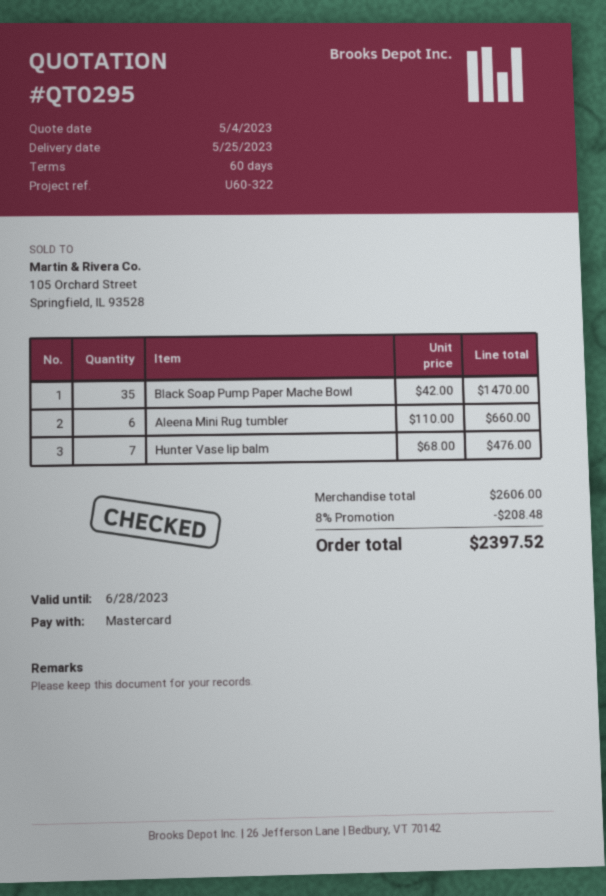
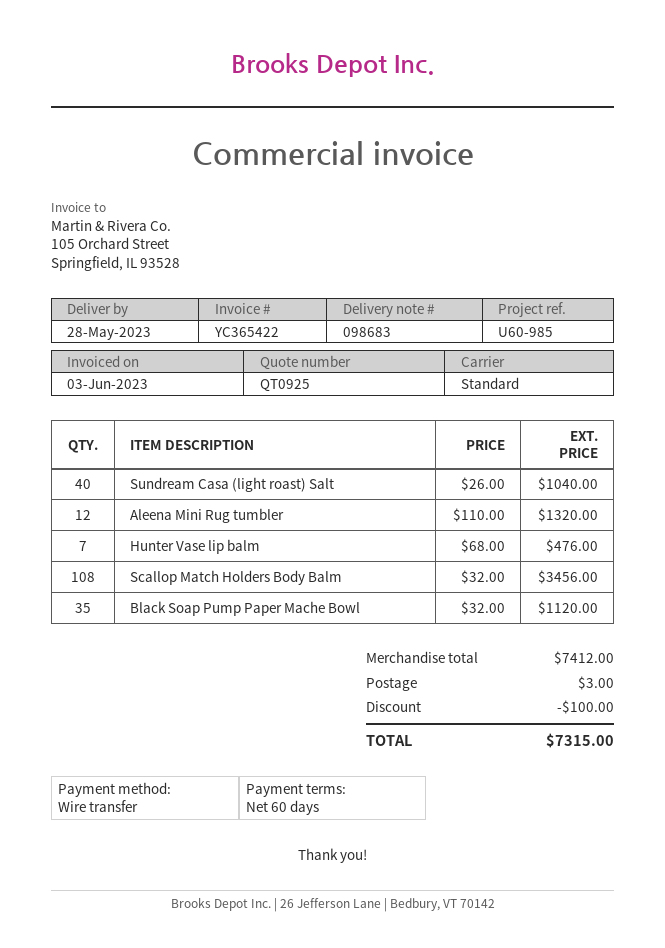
quote number: QT0295 -> QT0925
delivery date: 2023-05-25 -> 2023-05-28
reference: U60-322 -> U60-985
payment method: Mastercard -> bank transfer
Black Soap Pump Paper Mache Bowl: 35 x 42.00 = 1470.00 -> 35 x 32.00 = 1120.00
Aleena Mini Rug tumbler: 6 x 110.00 = 660.00 -> 12 x 110.00 = 1320.00
Sundream Casa (light roast) Salt: none -> 40 x 26.00 = 1040.00
Scallop Match Holders Body Balm: none -> 108 x 32.00 = 3456.00
subtotal: 2606.00 -> 7412.00
discount: 208.48 -> 100.00
shipping: none -> 3.00
total: 2397.52 -> 7315.00

